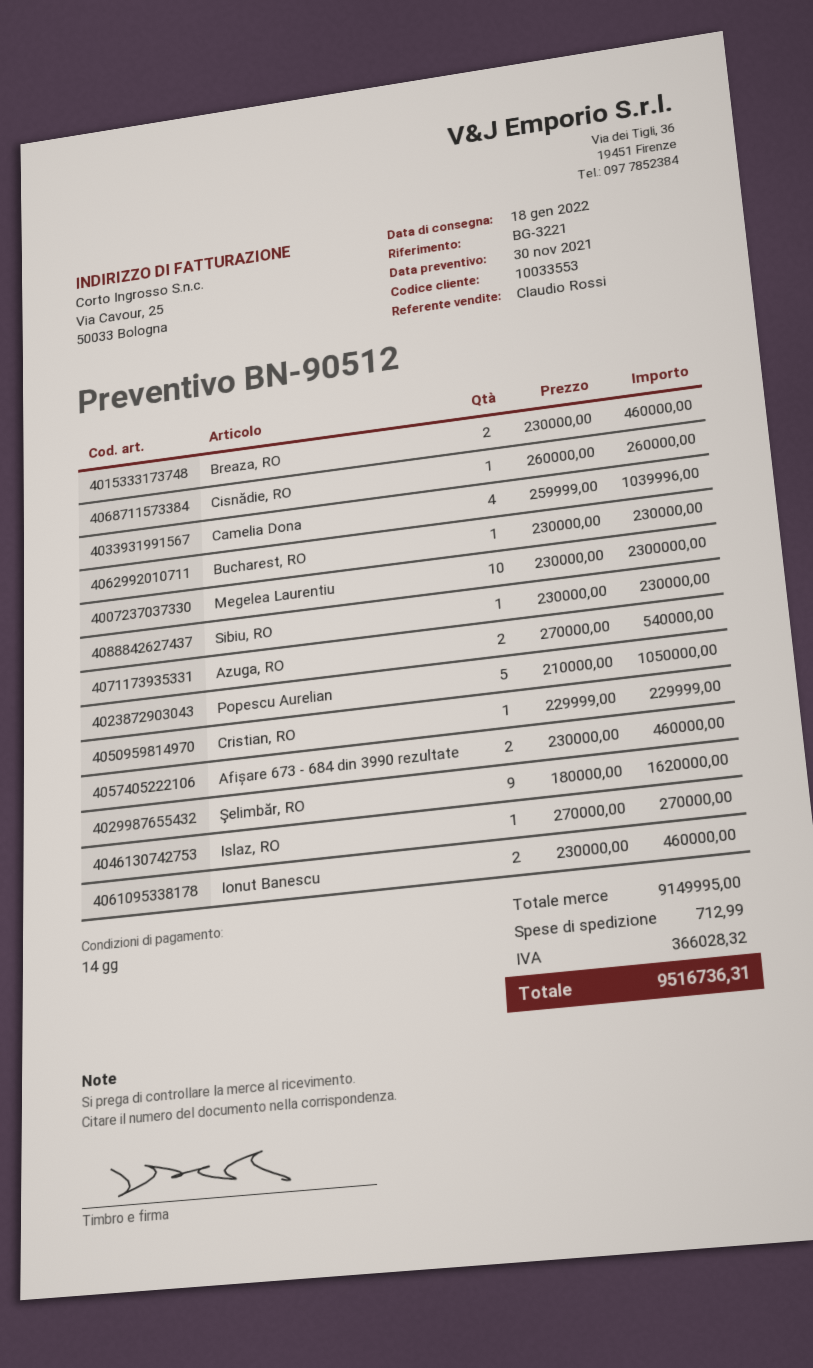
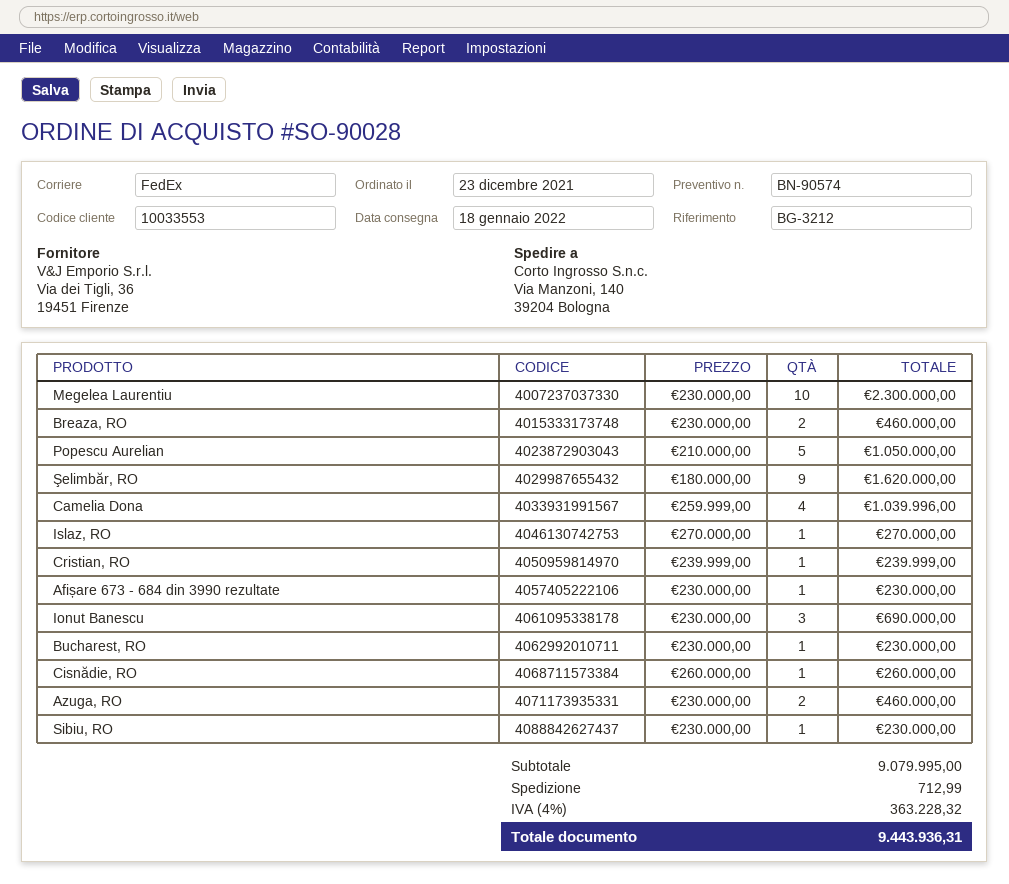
quote number: BN-90512 -> BN-90574
reference: BG-3221 -> BG-3212
Azuga, RO: 2 x 270000.00 = 540000.00 -> 2 x 230000.00 = 460000.00
Cristian, RO: 1 x 229999.00 = 229999.00 -> 1 x 239999.00 = 239999.00
Afișare 673 - 684 din 3990 rezultate: 2 x 230000.00 = 460000.00 -> 1 x 230000.00 = 230000.00
Ionut Banescu: 2 x 230000.00 = 460000.00 -> 3 x 230000.00 = 690000.00
subtotal: 9149995.00 -> 9079995.00
tax: 366028.32 -> 363228.32
total: 9516736.31 -> 9443936.31

